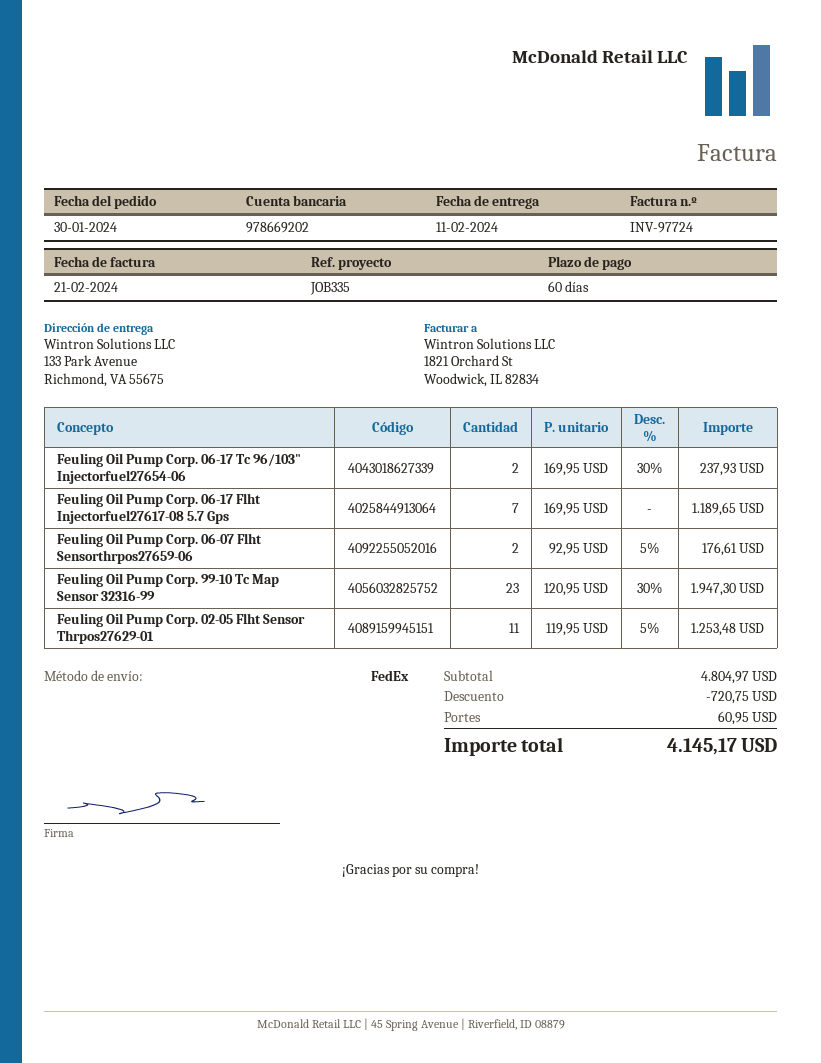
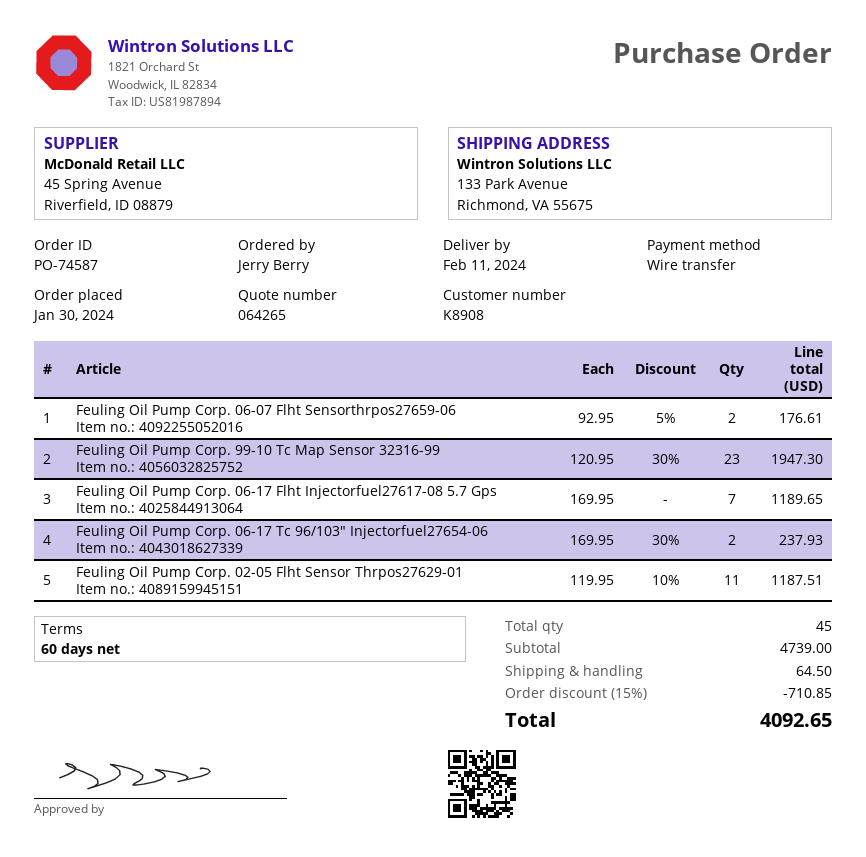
Feuling Oil Pump Corp. 02-05 Flht Sensor Thrpos27629-01: 11 x 119.95 - 5% = 1253.48 -> 11 x 119.95 - 10% = 1187.51
subtotal: 4804.97 -> 4739.00
discount: 720.75 -> 710.85
shipping: 60.95 -> 64.50
total: 4145.17 -> 4092.65

